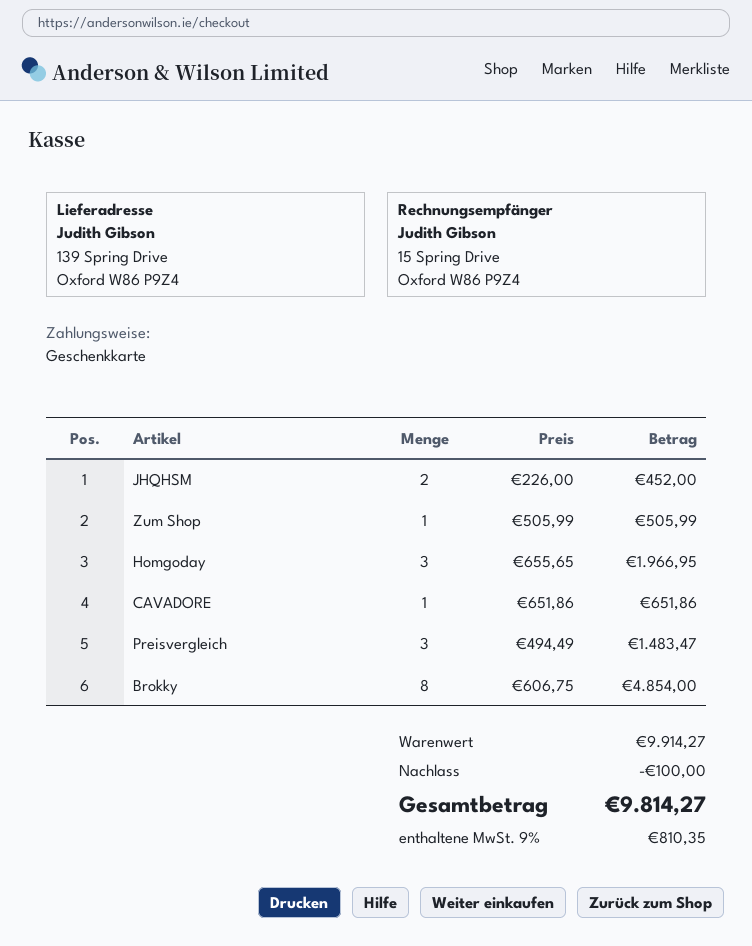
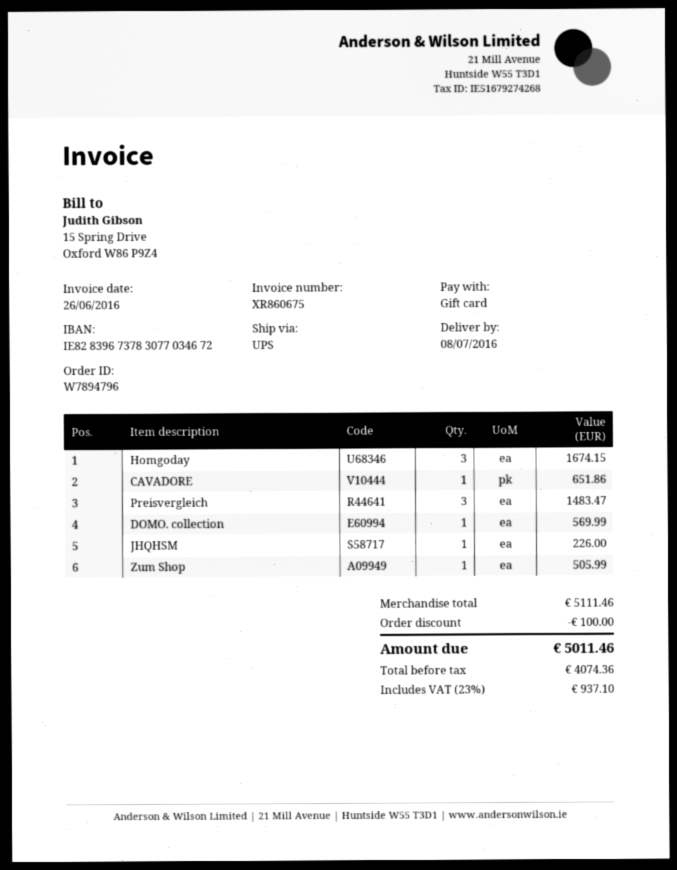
JHQHSM: 2 for 452.00 -> 1 for 226.00
Homgoday: 3 for 1966.95 -> 3 for 1674.15
Brokky: 8 for 4854.00 -> none
DOMO. collection: none -> 1 for 569.99
subtotal: 9914.27 -> 5111.46
tax: 9% = 810.35 -> 23% = 937.10
total: 9814.27 -> 5011.46

